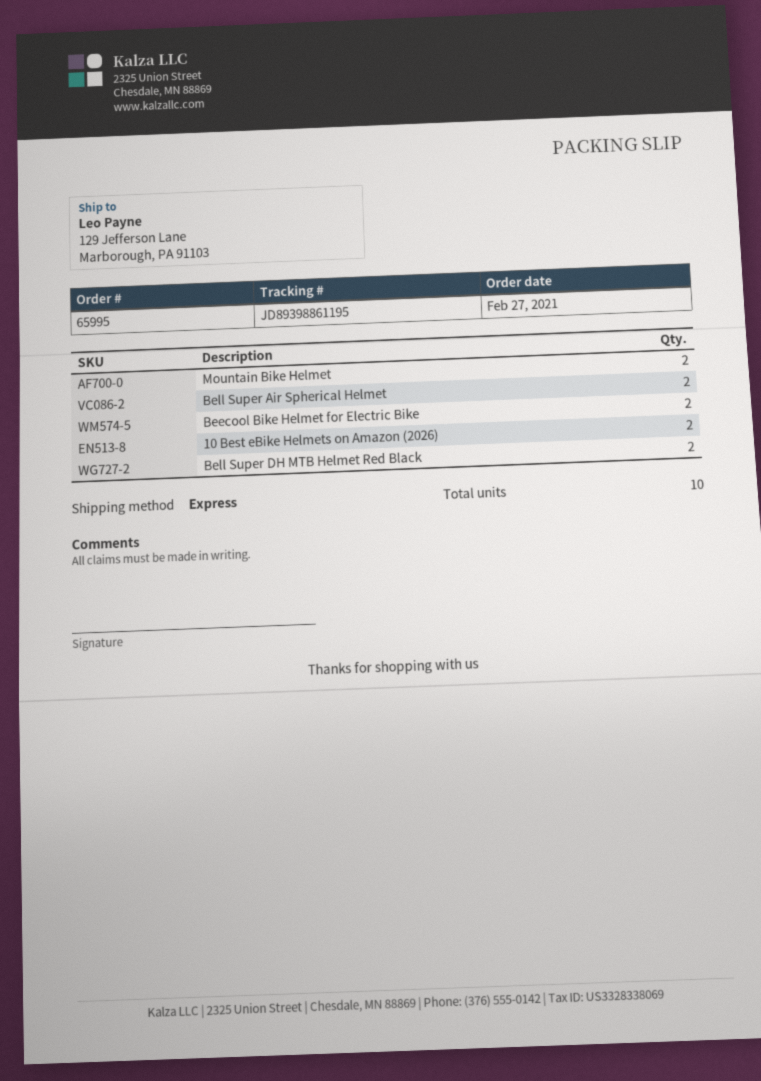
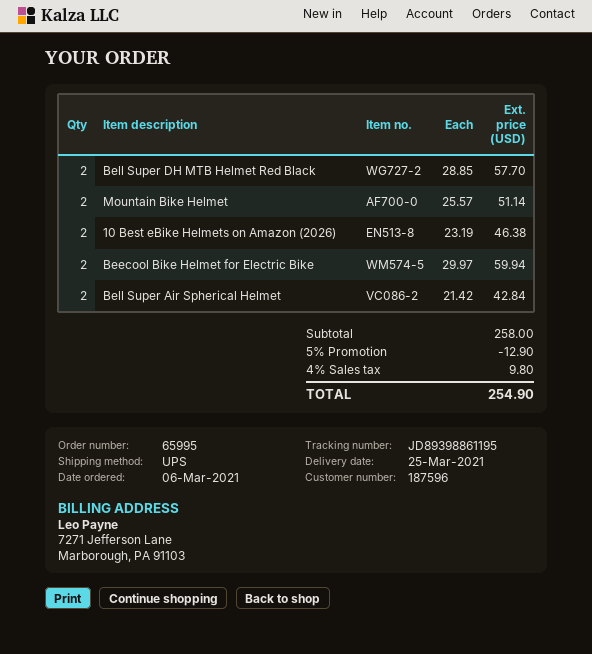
order date: 2021-02-27 -> 2021-03-06
shipping method: express -> UPS

